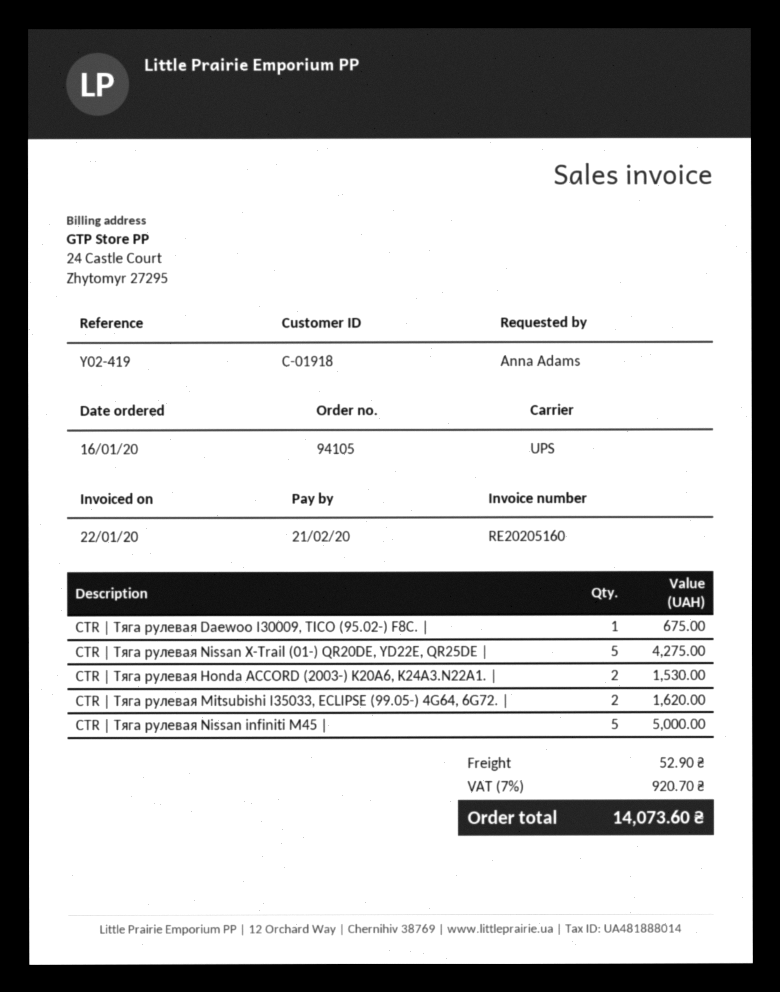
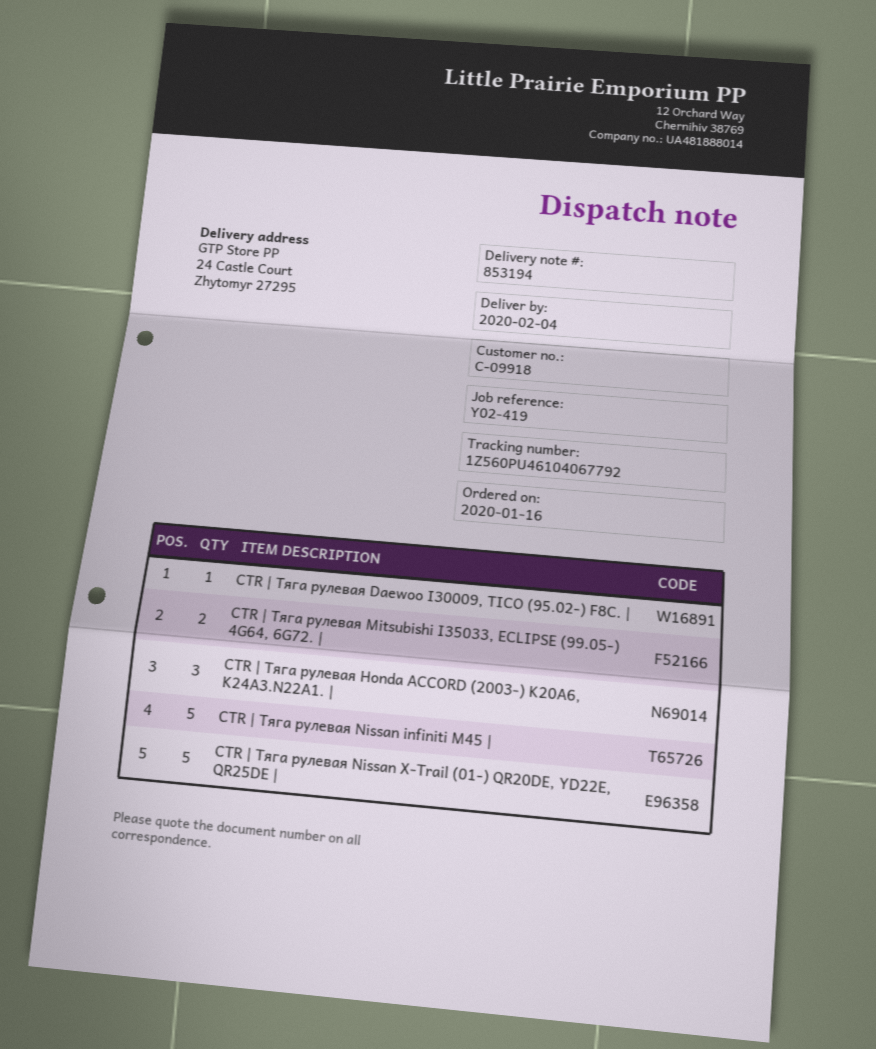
customer number: C-01918 -> C-09918
CTR | Тяга рулевая Honda ACCORD (2003-) K20A6, K24A3.N22A1. |: 2 -> 3

